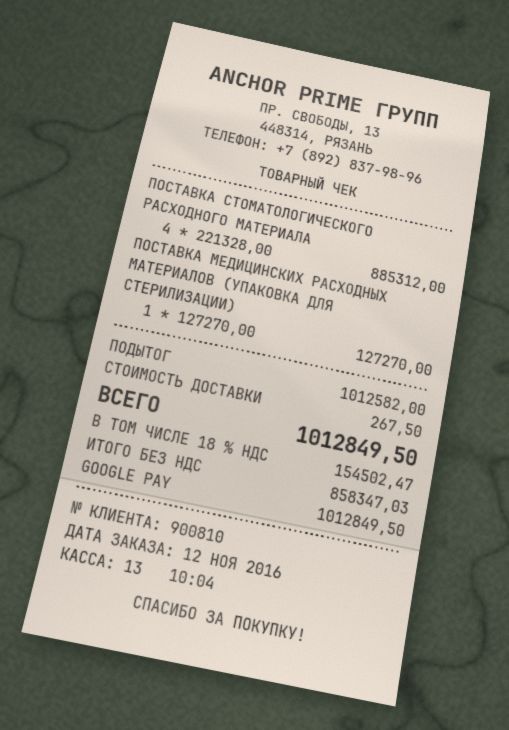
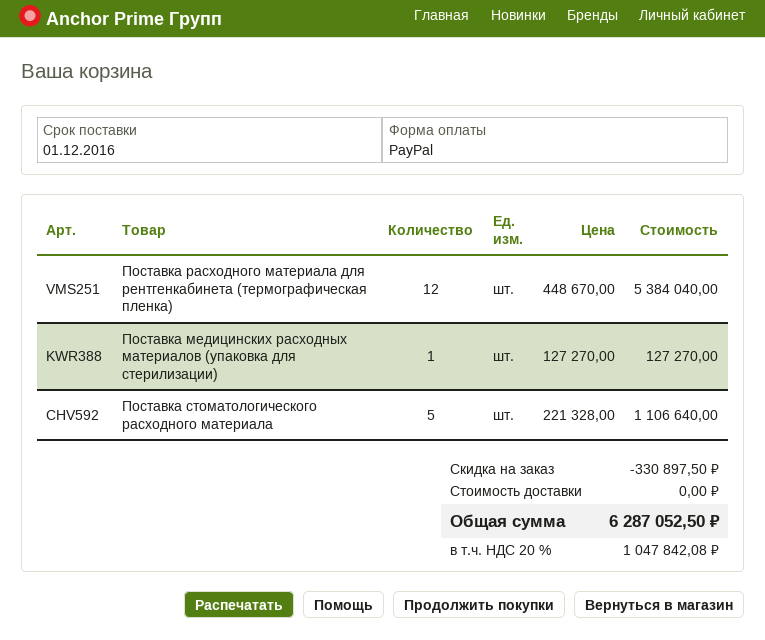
payment method: Google Pay -> PayPal
ПОСТАВКА СТОМАТОЛОГИЧЕСКОГО РАСХОДНОГО МАТЕРИАЛА: 4 x 221328.00 = 885312.00 -> 5 x 221328.00 = 1106640.00
Поставка расходного материала для рентгенкабинета (термографическая пленка): none -> 12 x 448670.00 = 5384040.00
discount: none -> 330897.50
shipping: 267.50 -> 0.00
tax: 18% = 154502.47 -> 20% = 1047842.08
total: 1012849.50 -> 6287052.50

